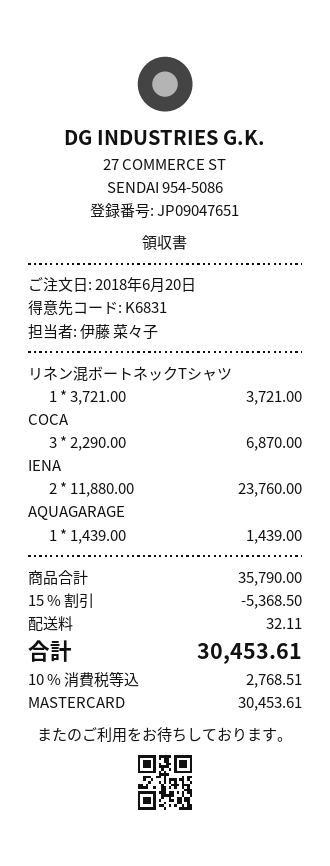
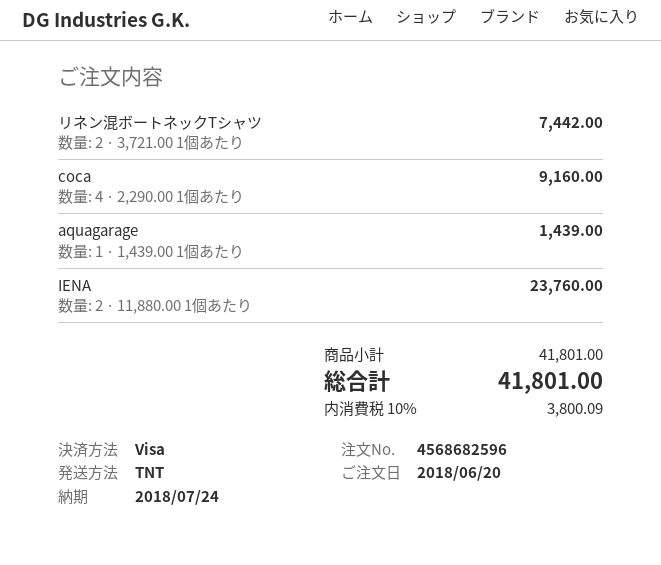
payment method: Mastercard -> Visa
リネン混ボートネックTシャツ: 1 x 3721.00 = 3721.00 -> 2 x 3721.00 = 7442.00
COCA: 3 x 2290.00 = 6870.00 -> 4 x 2290.00 = 9160.00
subtotal: 35790.00 -> 41801.00
discount: 15% = 5368.50 -> none
shipping: 32.11 -> none
tax: 10% = 2768.51 -> 10% = 3800.09
total: 30453.61 -> 41801.00

